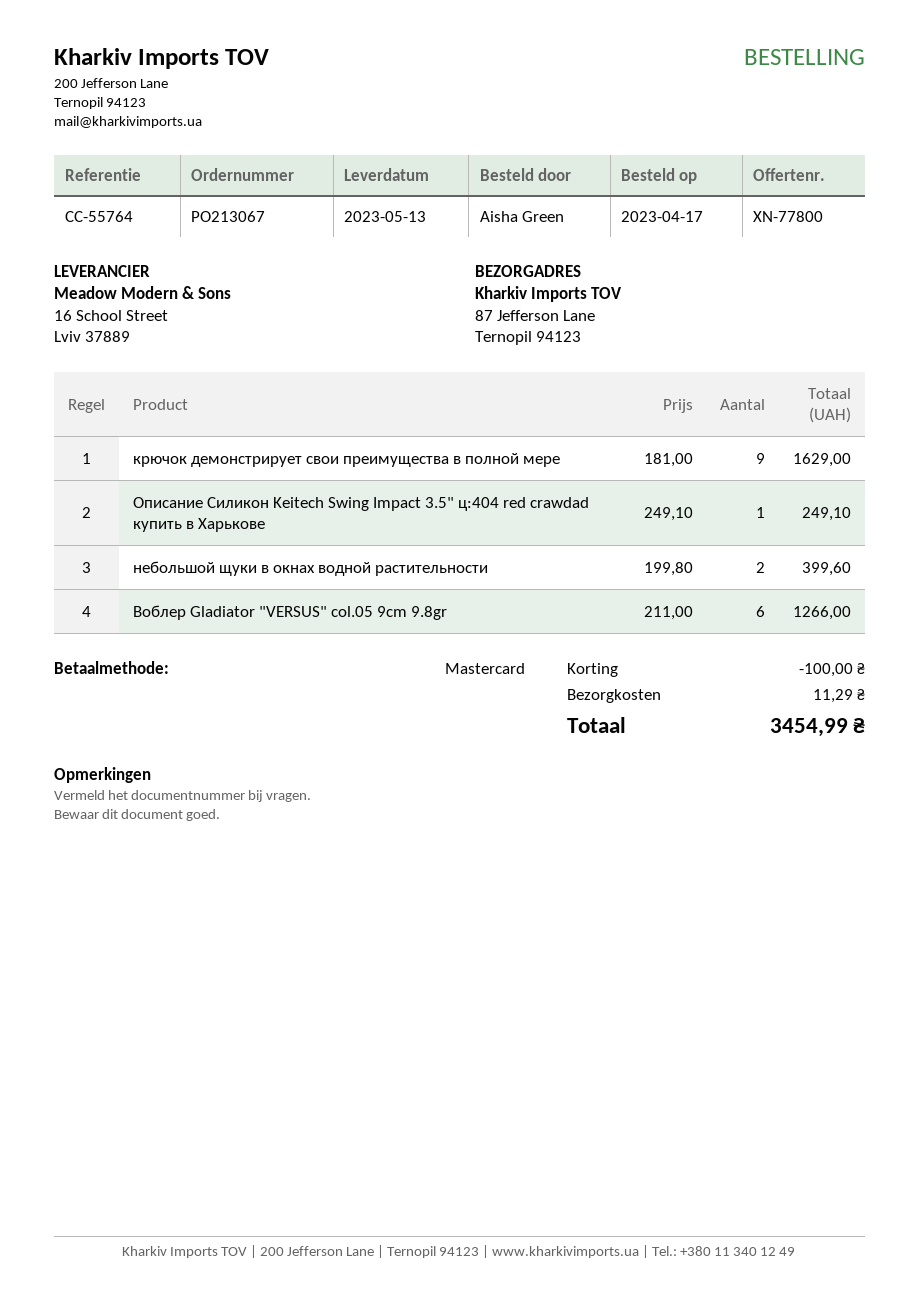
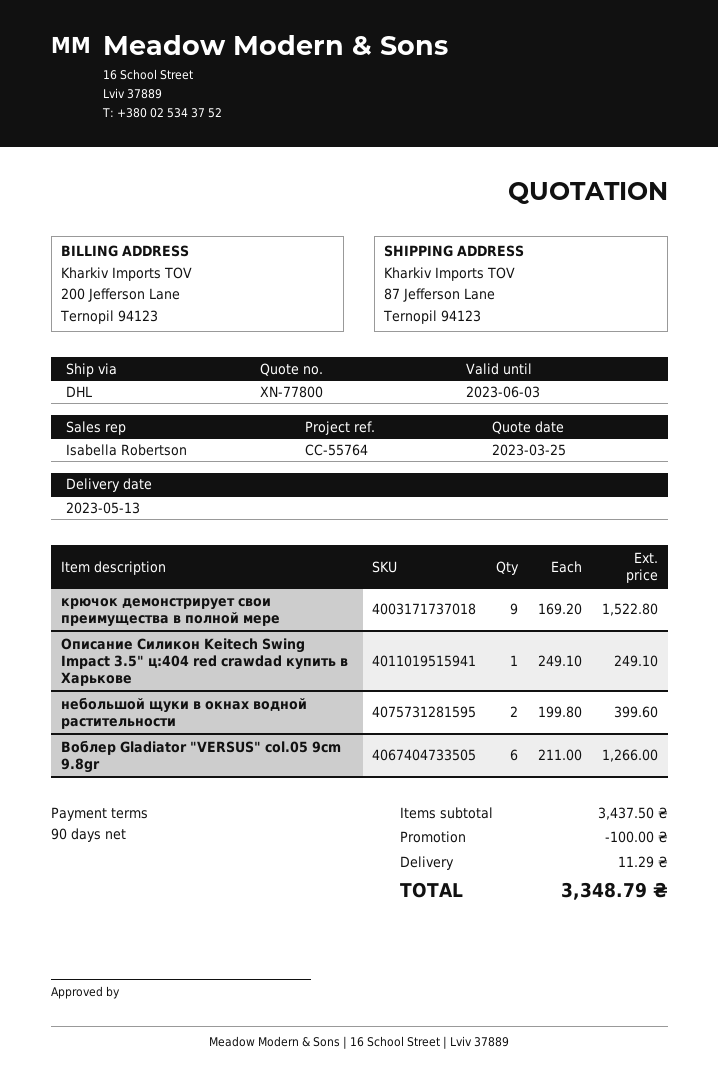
крючок демонстрирует свои преимущества в полной мере: 9 x 181.00 = 1629.00 -> 9 x 169.20 = 1522.80
total: 3454.99 -> 3348.79

